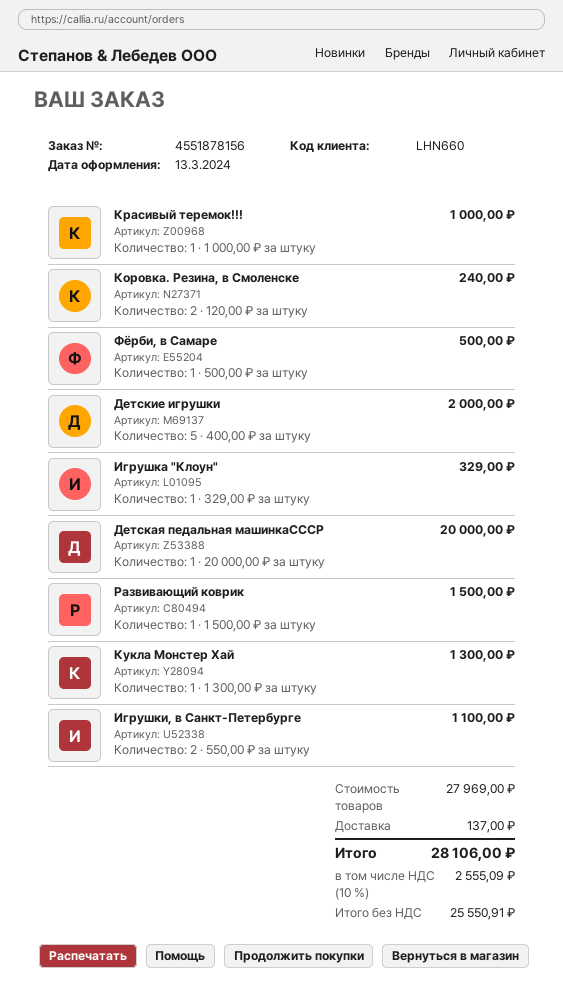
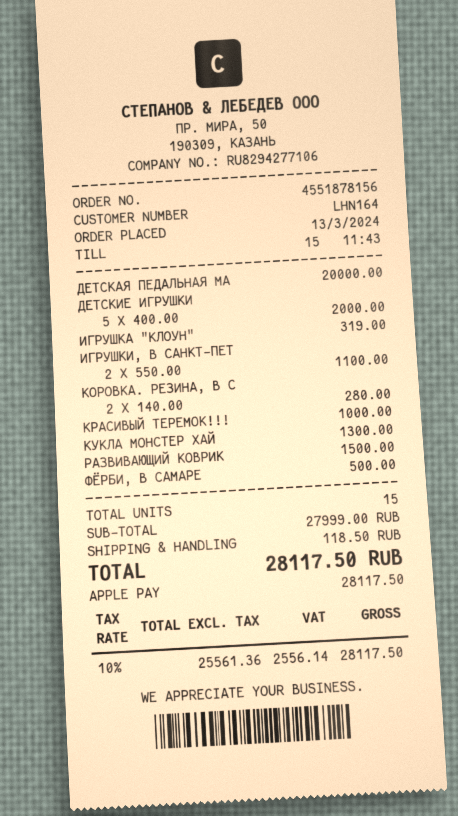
customer number: LHN660 -> LHN164
Коровка. Резина, в Смоленске: 2 x 120.00 = 240.00 -> 2 x 140.00 = 280.00
Игрушка "Клоун": 1 x 329.00 = 329.00 -> 1 x 319.00 = 319.00
subtotal: 27969.00 -> 27999.00
shipping: 137.00 -> 118.50
net: 25550.91 -> 25561.36
tax: 10% = 2555.09 -> 10% = 2556.14
total: 28106.00 -> 28117.50

